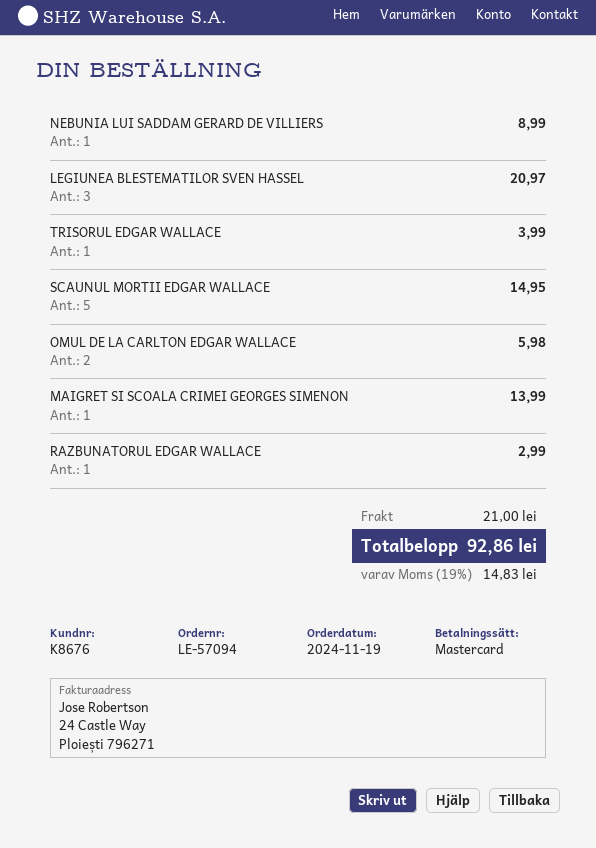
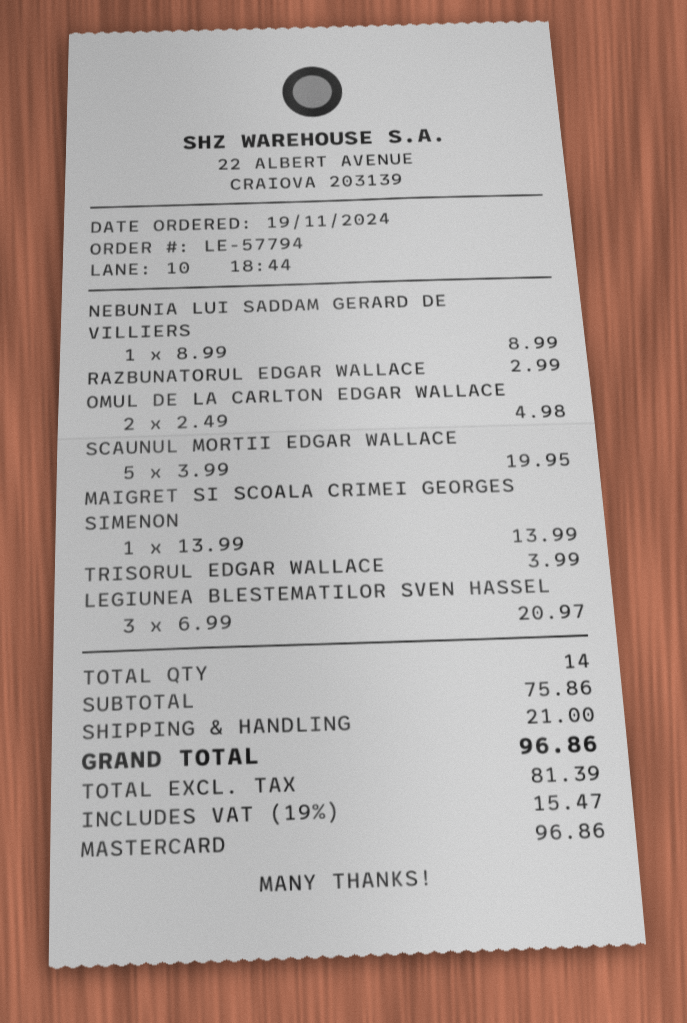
order number: LE-57094 -> LE-57794
SCAUNUL MORTII EDGAR WALLACE: 5 for 14.95 -> 5 for 19.95
OMUL DE LA CARLTON EDGAR WALLACE: 2 for 5.98 -> 2 for 4.98
tax: 19% = 14.83 -> 19% = 15.47
total: 92.86 -> 96.86

